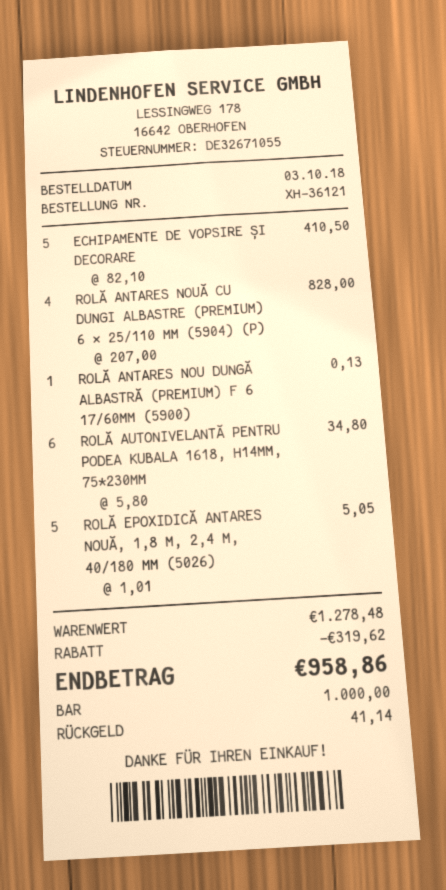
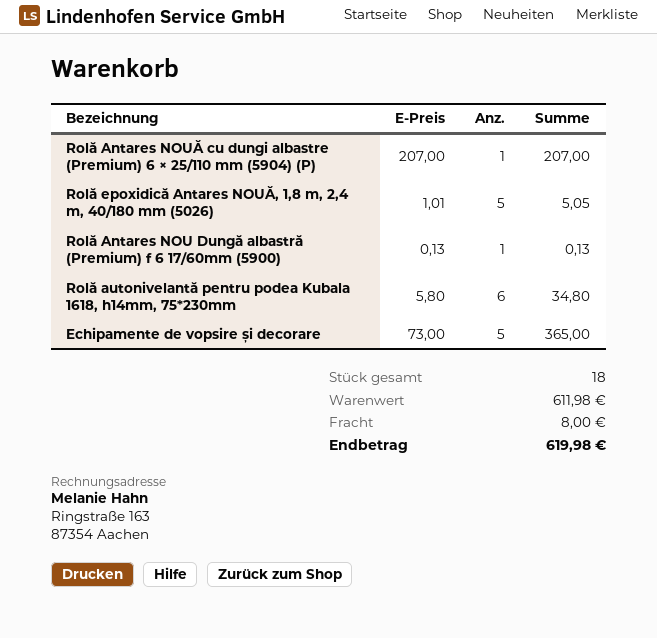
ECHIPAMENTE DE VOPSIRE ȘI DECORARE: 5 x 82.10 = 410.50 -> 5 x 73.00 = 365.00
ROLĂ ANTARES NOUĂ CU DUNGI ALBASTRE (PREMIUM) 6 × 25/110 MM (5904) (P): 4 x 207.00 = 828.00 -> 1 x 207.00 = 207.00
subtotal: 1278.48 -> 611.98
discount: 319.62 -> none
shipping: none -> 8.00
total: 958.86 -> 619.98

